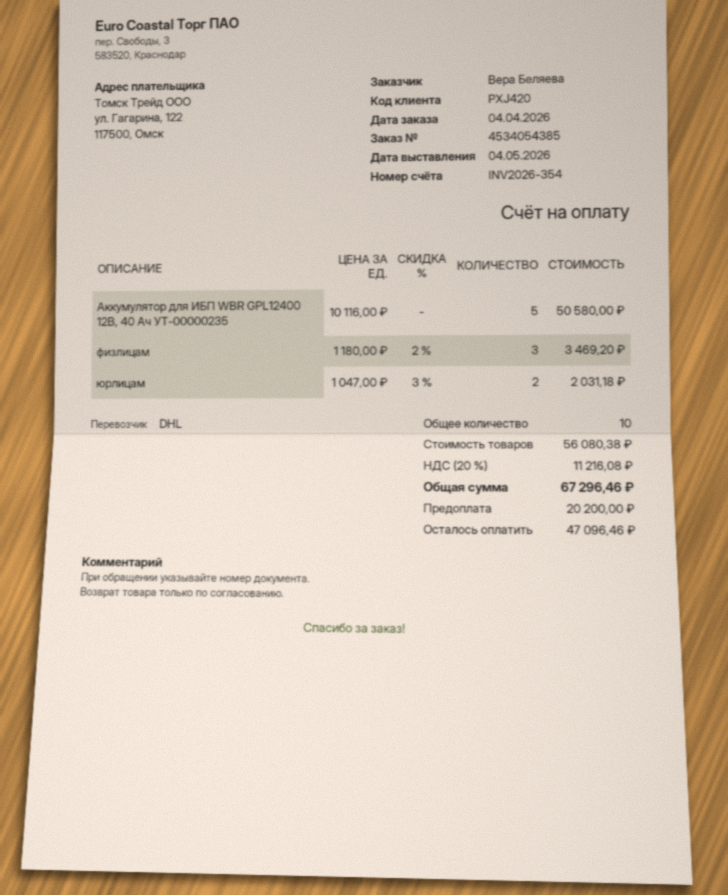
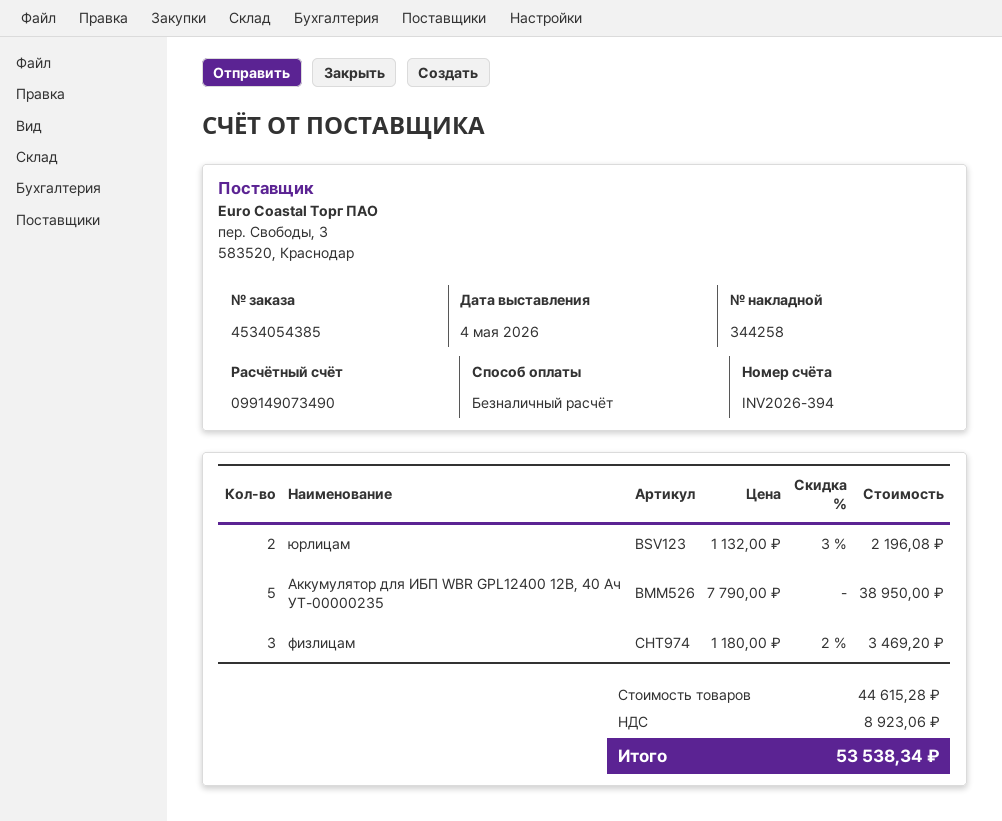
invoice number: INV2026-354 -> INV2026-394
Аккумулятор для ИБП WBR GPL12400 12В, 40 Ач УТ-00000235: 5 x 10116.00 = 50580.00 -> 5 x 7790.00 = 38950.00
юрлицам: 2 x 1047.00 - 3% = 2031.18 -> 2 x 1132.00 - 3% = 2196.08
subtotal: 56080.38 -> 44615.28
tax: 11216.08 -> 8923.06
total: 67296.46 -> 53538.34

